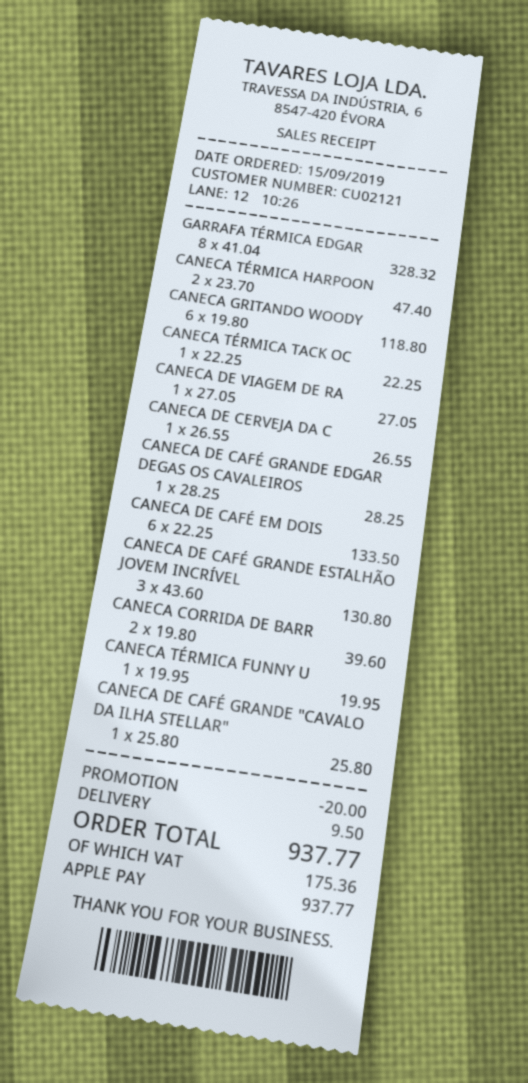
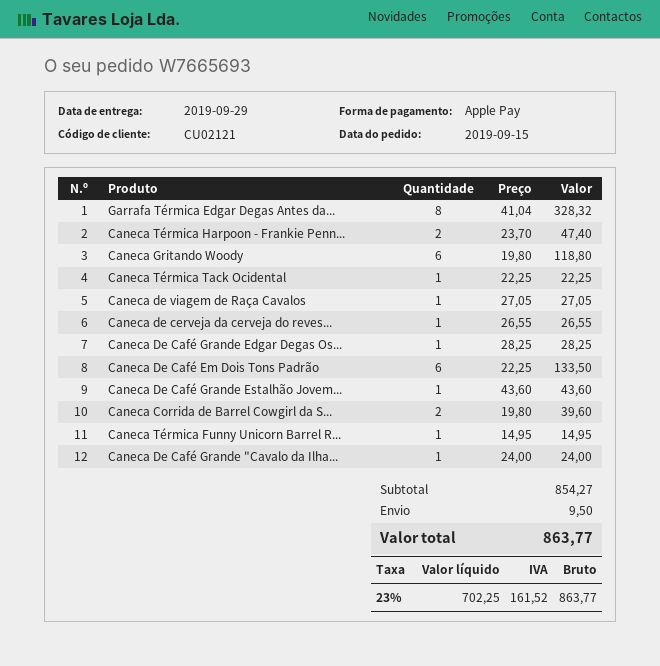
CANECA DE CAFÉ GRANDE ESTALHÃO JOVEM INCRÍVEL: 3 x 43.60 = 130.80 -> 1 x 43.60 = 43.60
CANECA TÉRMICA FUNNY U: 1 x 19.95 = 19.95 -> 1 x 14.95 = 14.95
CANECA DE CAFÉ GRANDE "CAVALO DA ILHA STELLAR": 1 x 25.80 = 25.80 -> 1 x 24.00 = 24.00
discount: 20.00 -> none
tax: 175.36 -> 161.52
total: 937.77 -> 863.77

